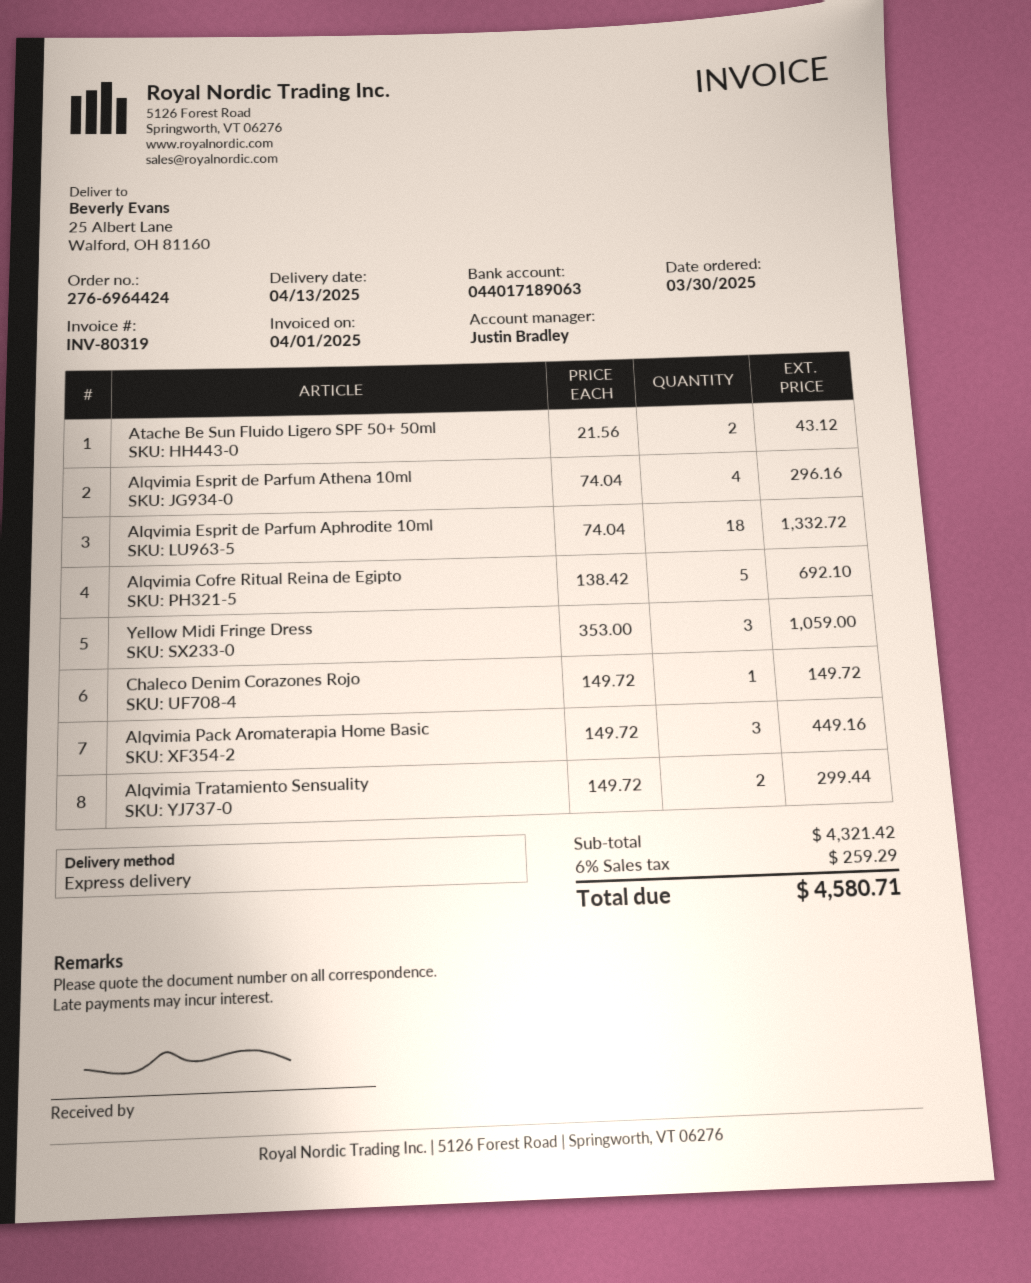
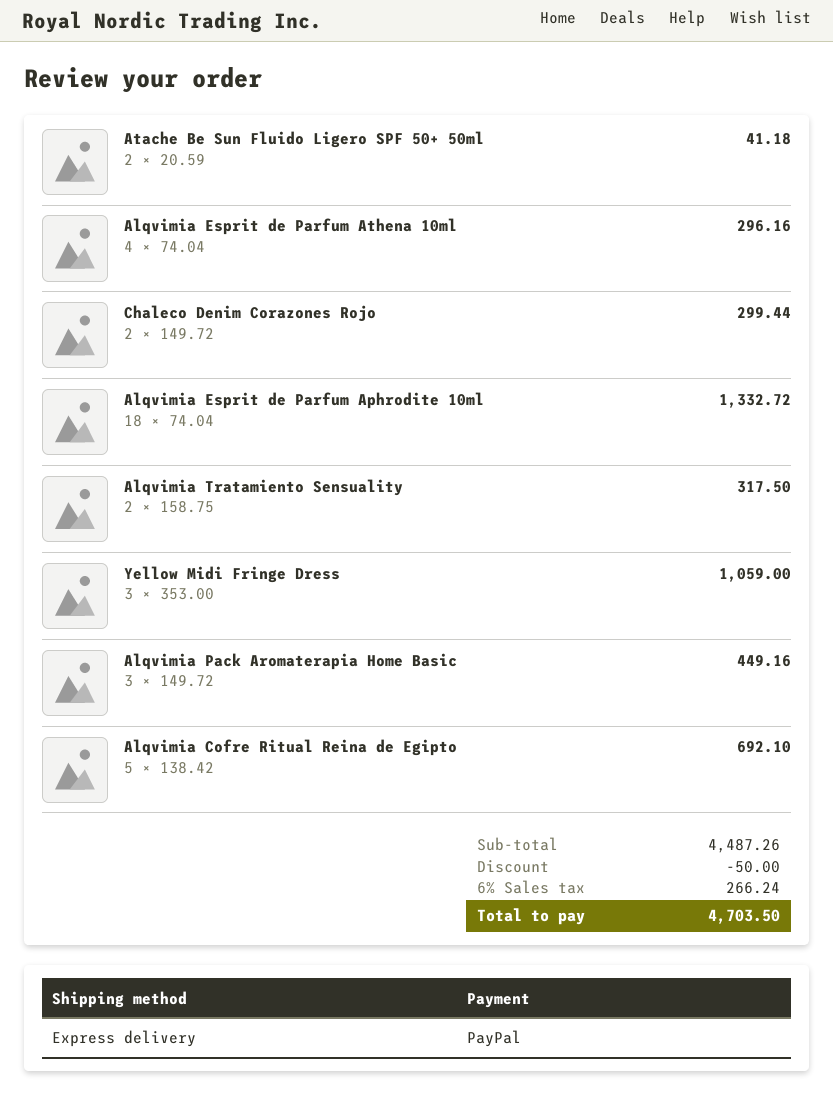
Atache Be Sun Fluido Ligero SPF 50+ 50ml: 2 x 21.56 = 43.12 -> 2 x 20.59 = 41.18
Chaleco Denim Corazones Rojo: 1 x 149.72 = 149.72 -> 2 x 149.72 = 299.44
Alqvimia Tratamiento Sensuality: 2 x 149.72 = 299.44 -> 2 x 158.75 = 317.50
subtotal: 4321.42 -> 4487.26
discount: none -> 50.00
tax: 6% = 259.29 -> 6% = 266.24
total: 4580.71 -> 4703.50

